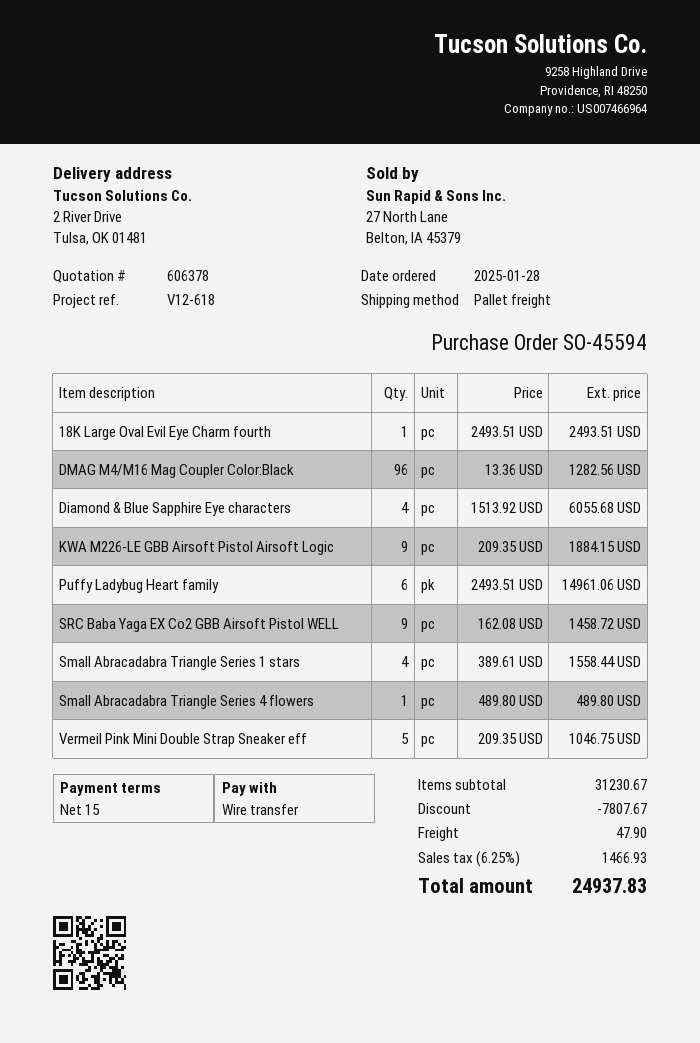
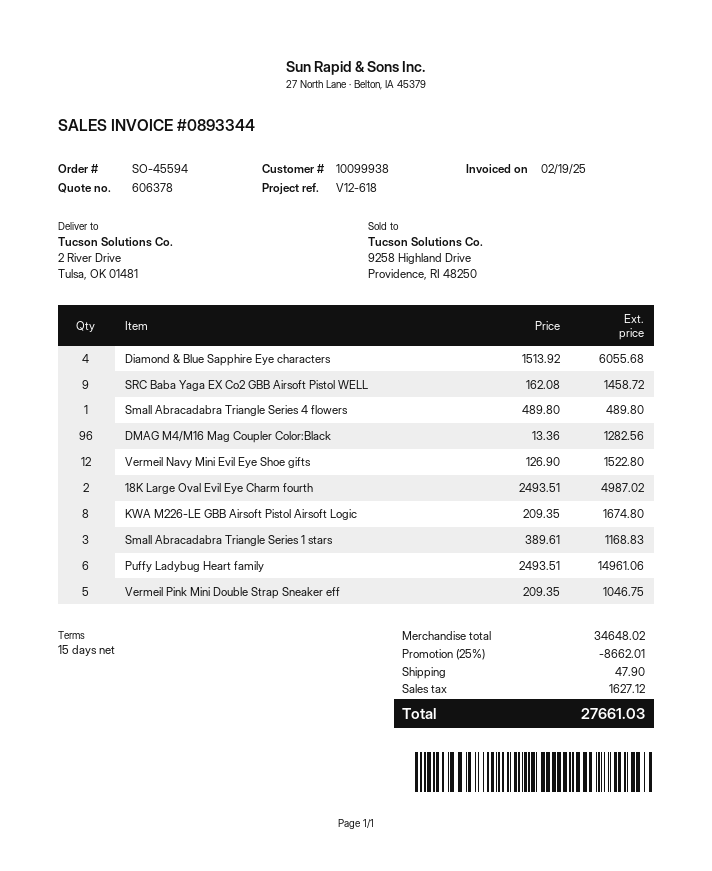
18K Large Oval Evil Eye Charm fourth: 1 x 2493.51 = 2493.51 -> 2 x 2493.51 = 4987.02
KWA M226-LE GBB Airsoft Pistol Airsoft Logic: 9 x 209.35 = 1884.15 -> 8 x 209.35 = 1674.80
Small Abracadabra Triangle Series 1 stars: 4 x 389.61 = 1558.44 -> 3 x 389.61 = 1168.83
Vermeil Navy Mini Evil Eye Shoe gifts: none -> 12 x 126.90 = 1522.80
subtotal: 31230.67 -> 34648.02
discount: 7807.67 -> 8662.01
tax: 1466.93 -> 1627.12
total: 24937.83 -> 27661.03

